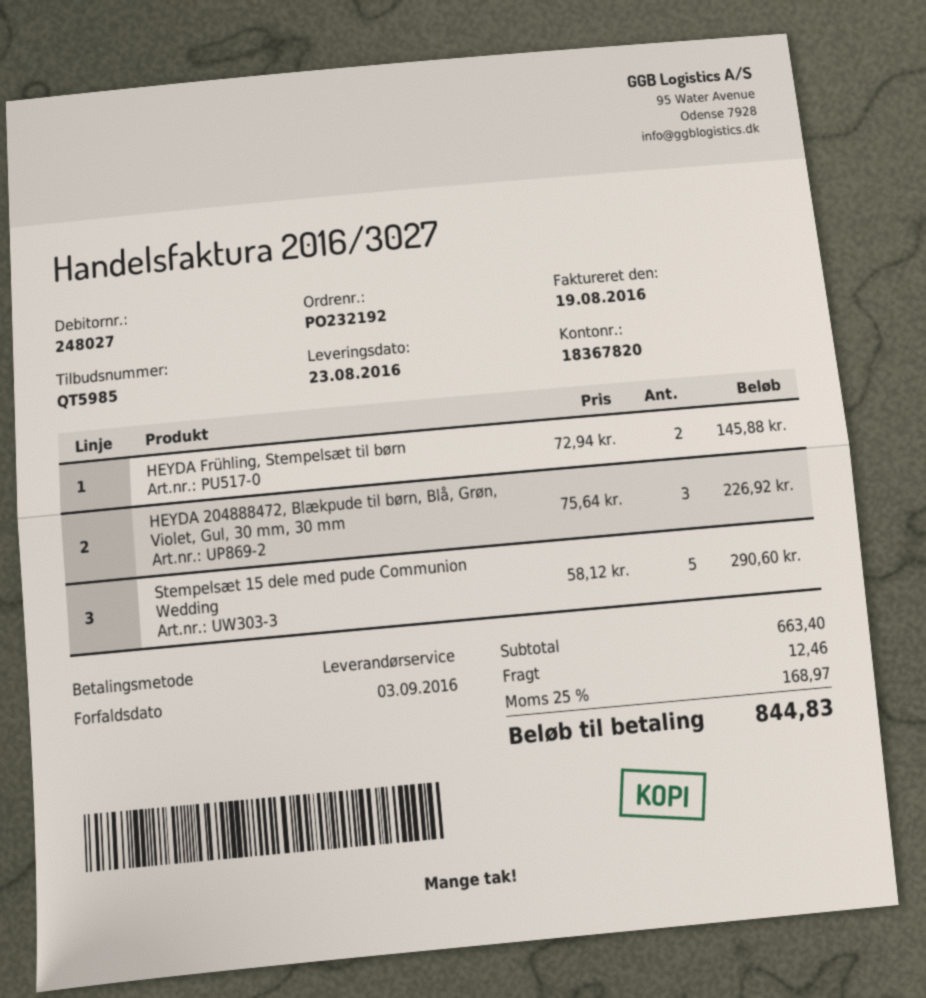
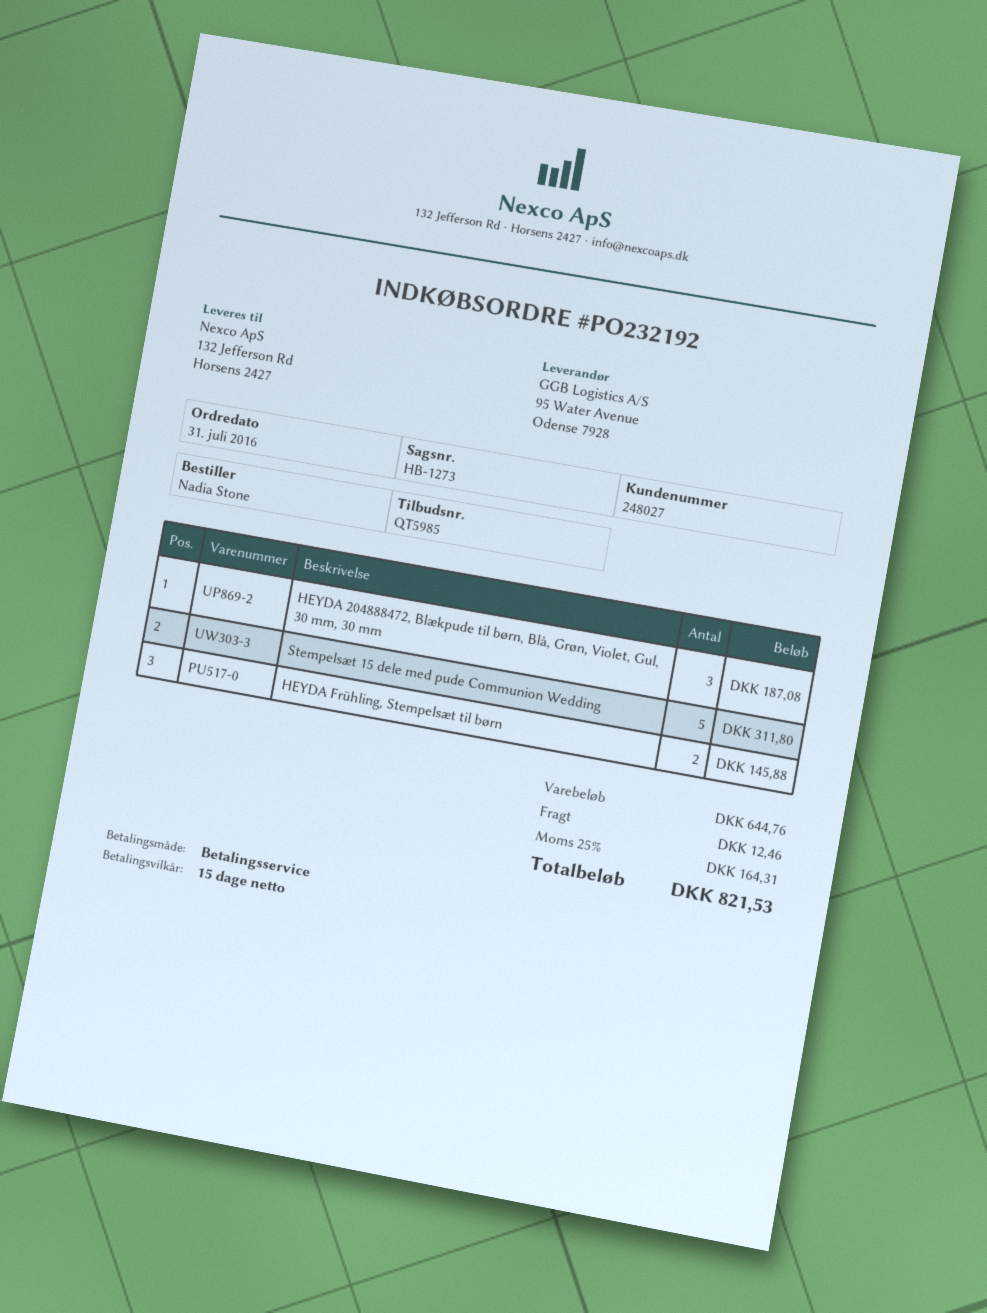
HEYDA 204888472, Blækpude til børn, Blå, Grøn, Violet, Gul, 30 mm, 30 mm: 3 for 226.92 -> 3 for 187.08
Stempelsæt 15 dele med pude Communion Wedding: 5 for 290.60 -> 5 for 311.80
subtotal: 663.40 -> 644.76
tax: 25% = 168.97 -> 25% = 164.31
total: 844.83 -> 821.53

